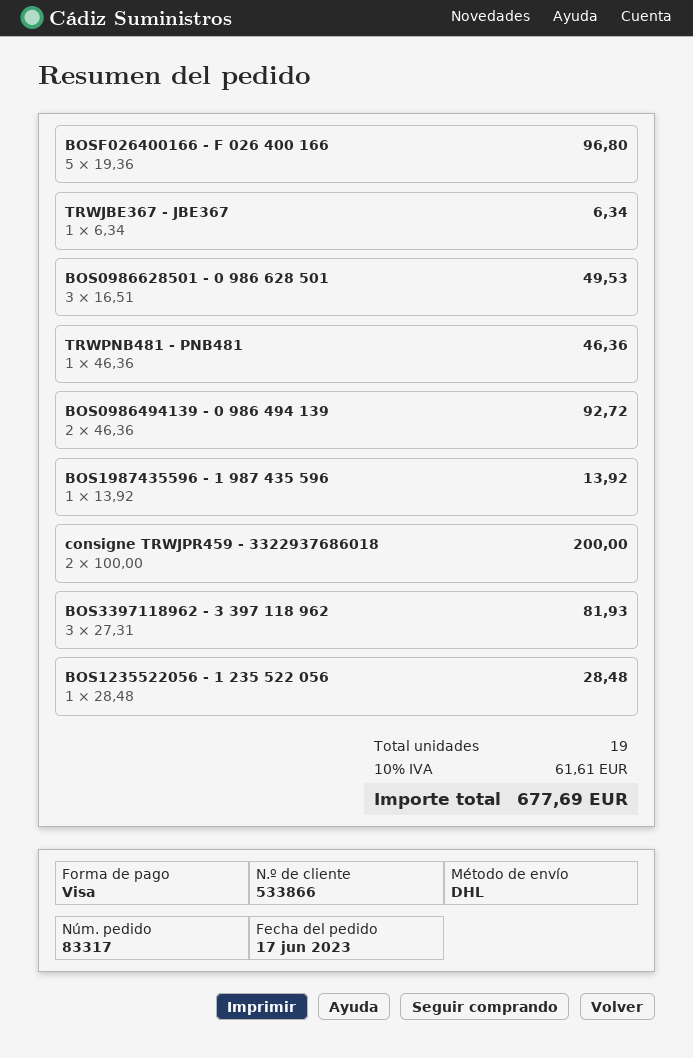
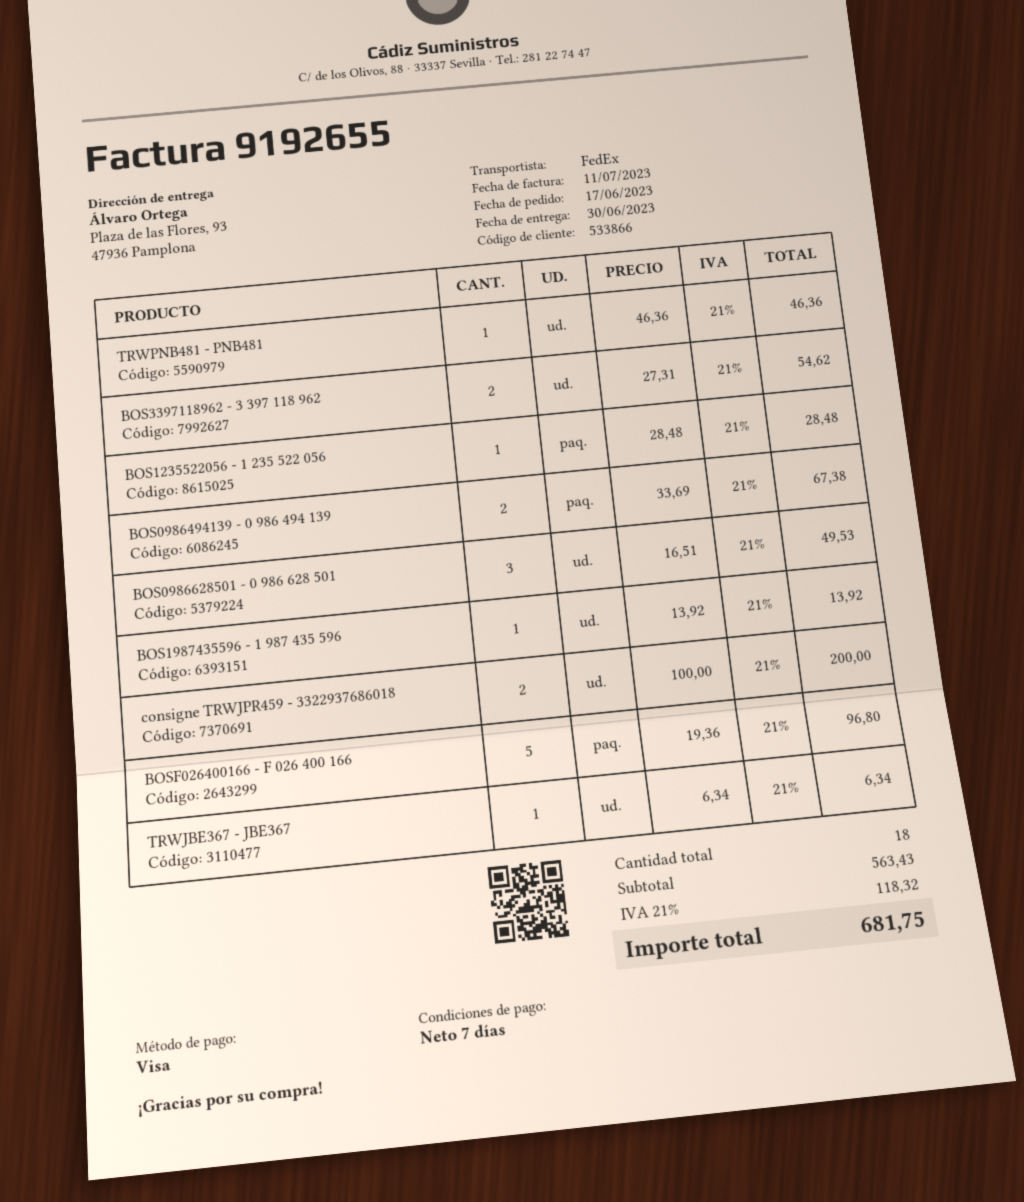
shipping method: DHL -> FedEx
BOS0986494139 - 0 986 494 139: 2 x 46.36 = 92.72 -> 2 x 33.69 = 67.38
BOS3397118962 - 3 397 118 962: 3 x 27.31 = 81.93 -> 2 x 27.31 = 54.62
total quantity: 19 -> 18
tax: 10% = 61.61 -> 21% = 118.32
total: 677.69 -> 681.75

